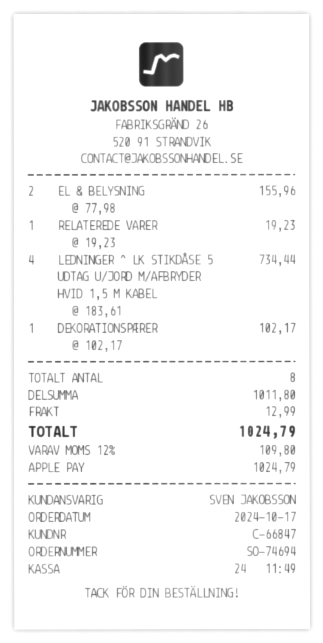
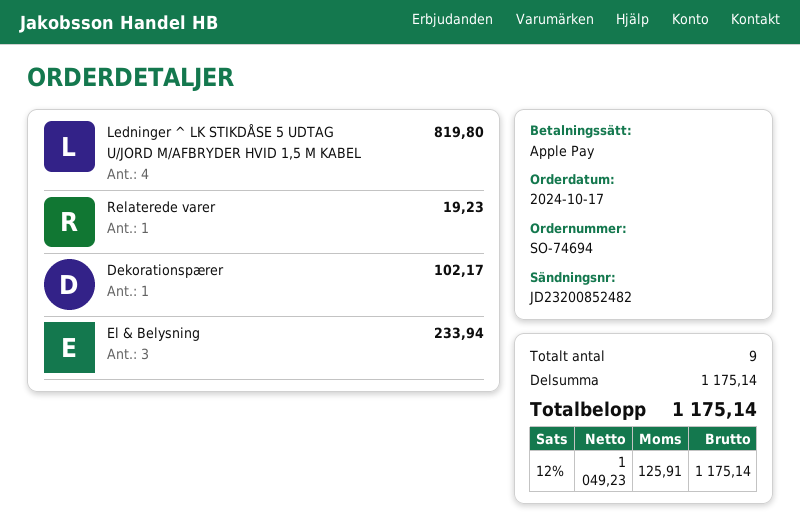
EL & BELYSNING: 2 for 155.96 -> 3 for 233.94
LEDNINGER ^ LK STIKDÅSE 5 UDTAG U/JORD M/AFBRYDER HVID 1,5 M KABEL: 4 for 734.44 -> 4 for 819.80
total quantity: 8 -> 9
subtotal: 1011.80 -> 1175.14
shipping: 12.99 -> none
tax: 12% = 109.80 -> 12% = 125.91
total: 1024.79 -> 1175.14

